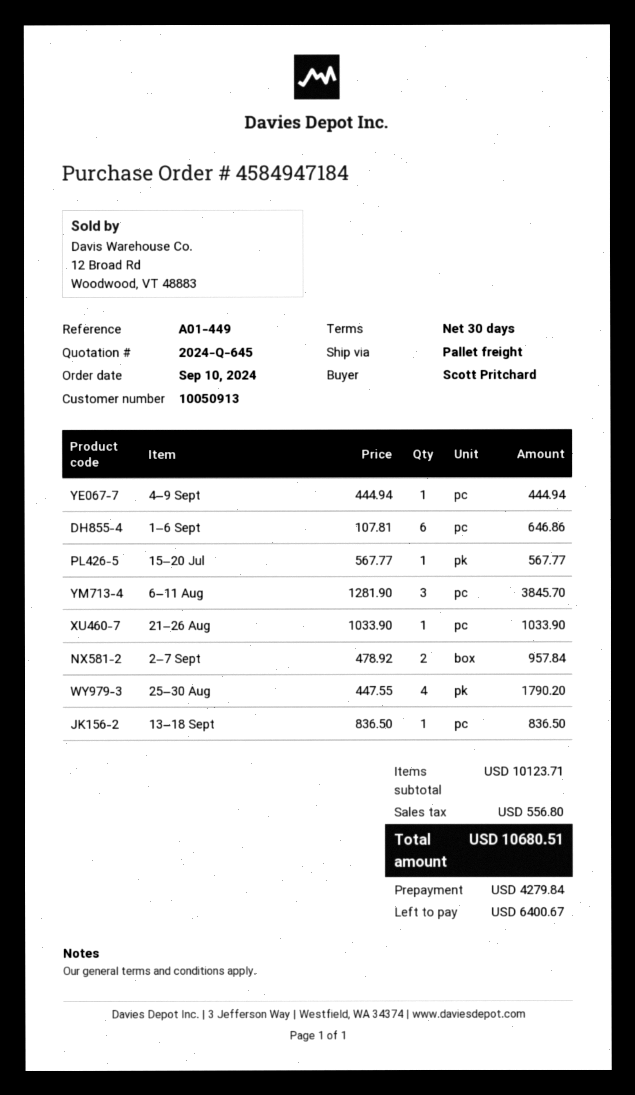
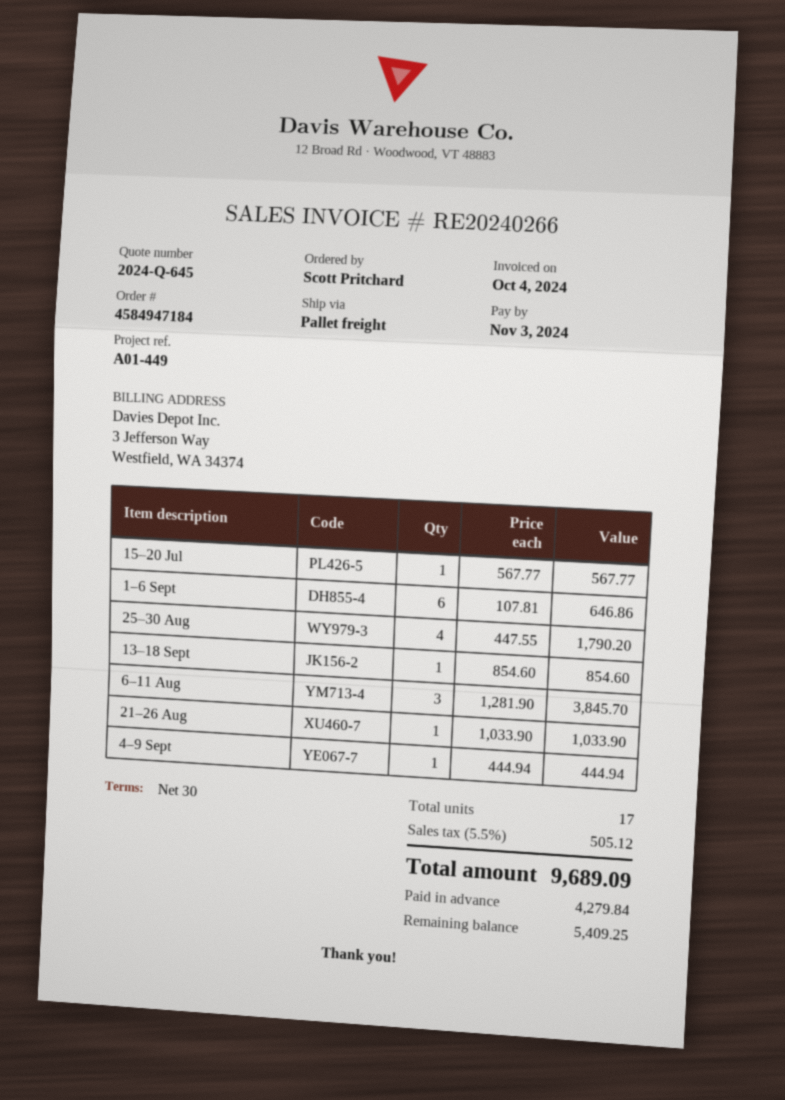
2–7 Sept: 2 x 478.92 = 957.84 -> none
13–18 Sept: 1 x 836.50 = 836.50 -> 1 x 854.60 = 854.60
tax: 556.80 -> 505.12
total: 10680.51 -> 9689.09
balance: 6400.67 -> 5409.25

